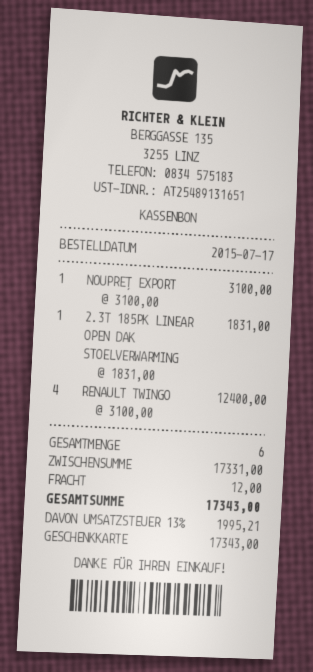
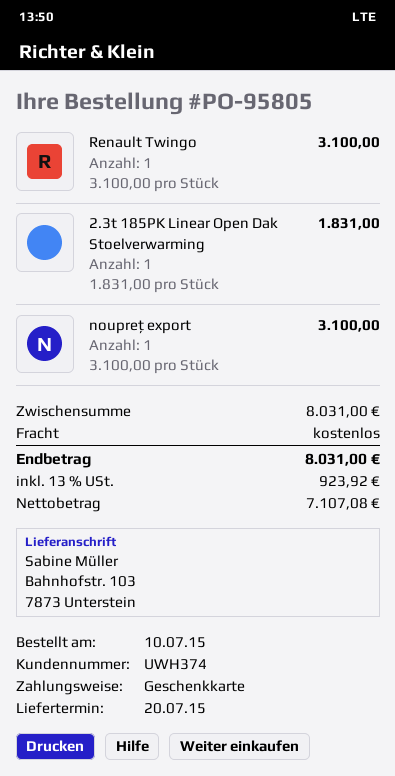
order date: 2015-07-17 -> 2015-07-10
RENAULT TWINGO: 4 x 3100.00 = 12400.00 -> 1 x 3100.00 = 3100.00
subtotal: 17331.00 -> 8031.00
shipping: 12.00 -> 0.00
tax: 13% = 1995.21 -> 13% = 923.92
total: 17343.00 -> 8031.00

